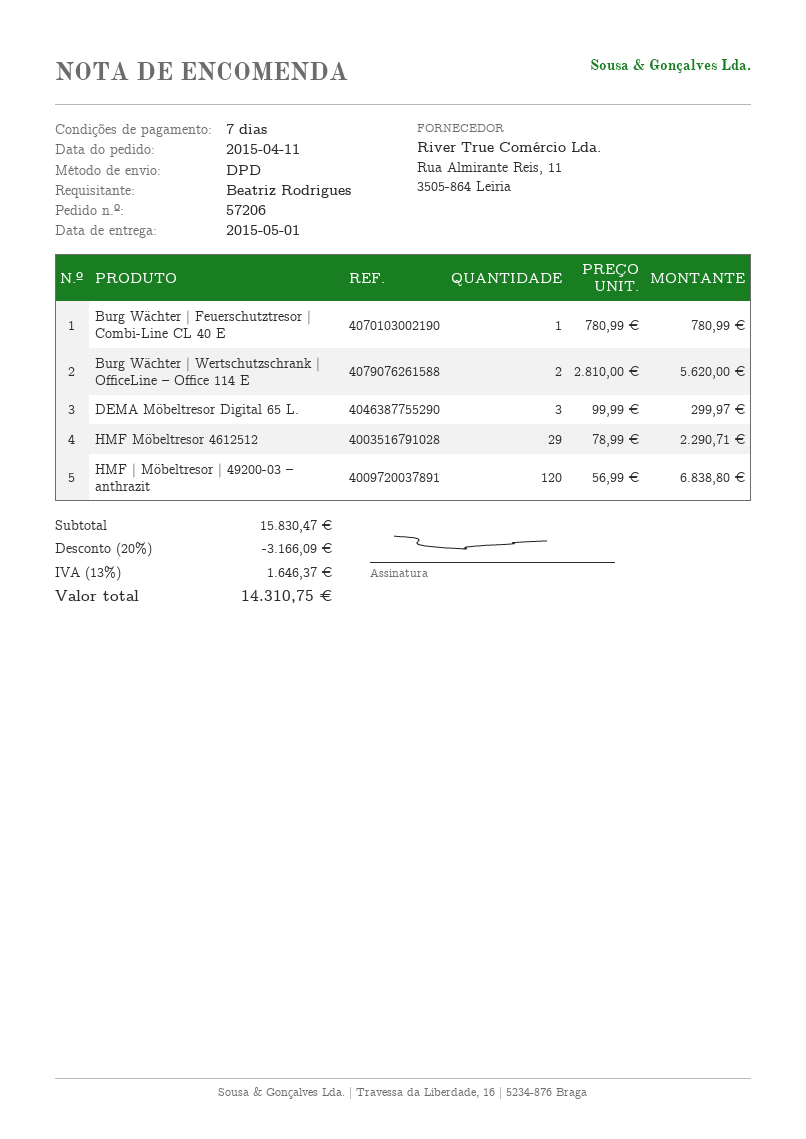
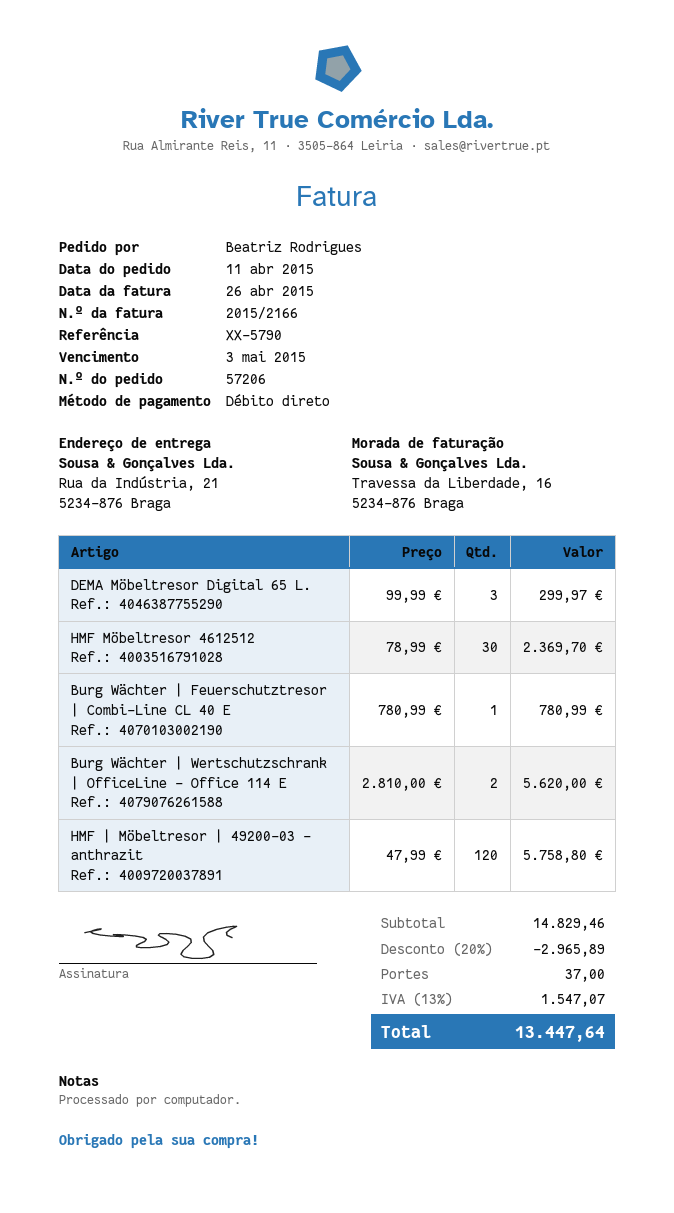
HMF Möbeltresor 4612512: 29 x 78.99 = 2290.71 -> 30 x 78.99 = 2369.70
HMF | Möbeltresor | 49200-03 – anthrazit: 120 x 56.99 = 6838.80 -> 120 x 47.99 = 5758.80
subtotal: 15830.47 -> 14829.46
discount: 20% = 3166.09 -> 20% = 2965.89
shipping: none -> 37.00
tax: 13% = 1646.37 -> 13% = 1547.07
total: 14310.75 -> 13447.64

